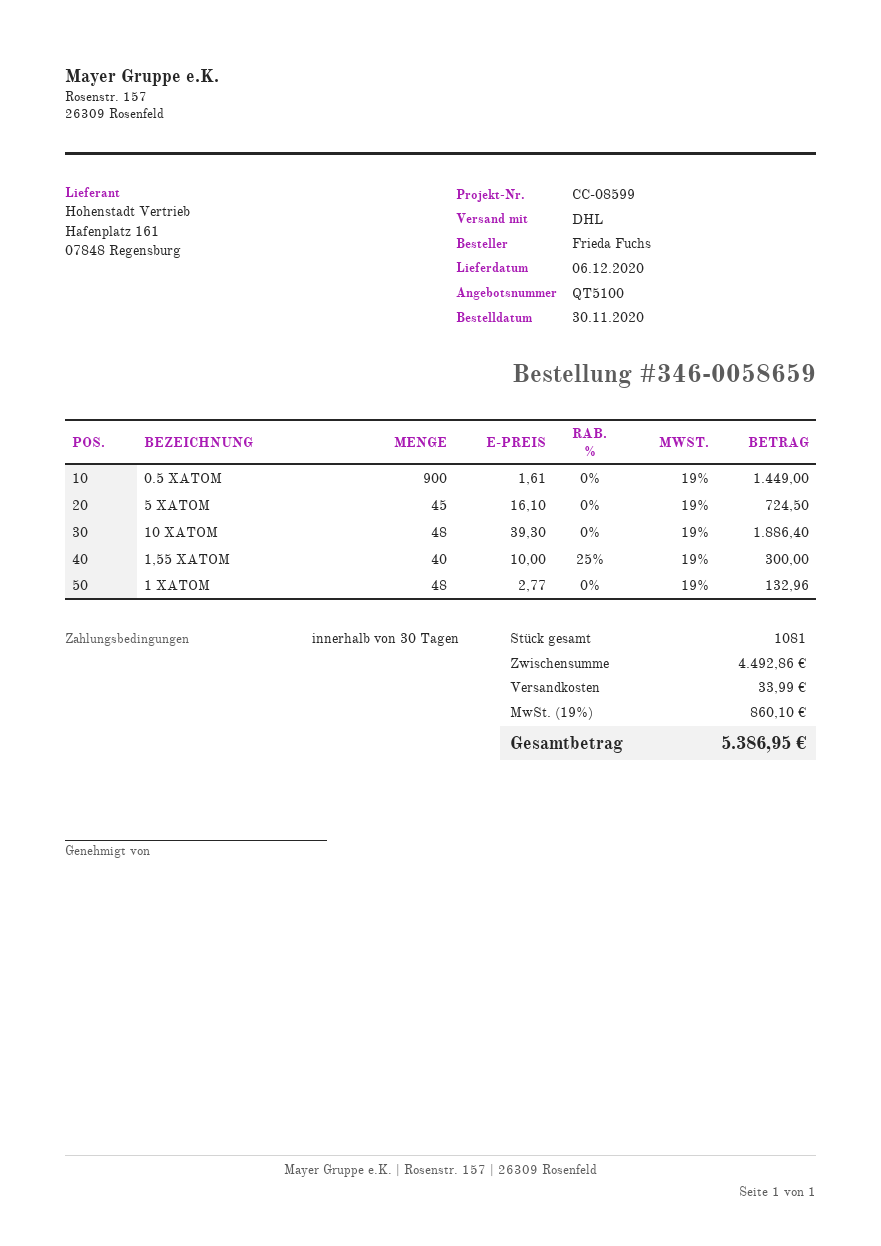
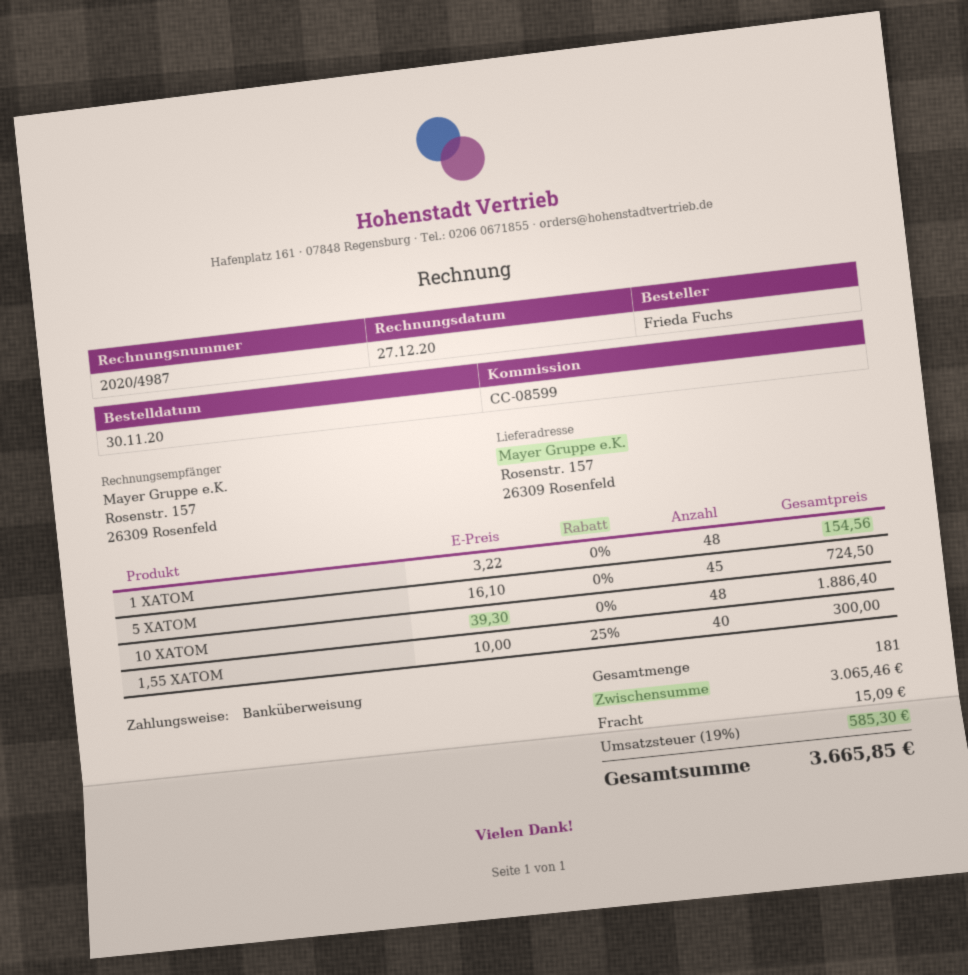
0.5 XATOM: 900 x 1.61 = 1449.00 -> none
1 XATOM: 48 x 2.77 = 132.96 -> 48 x 3.22 = 154.56
total quantity: 1081 -> 181
subtotal: 4492.86 -> 3065.46
shipping: 33.99 -> 15.09
tax: 19% = 860.10 -> 19% = 585.30
total: 5386.95 -> 3665.85

